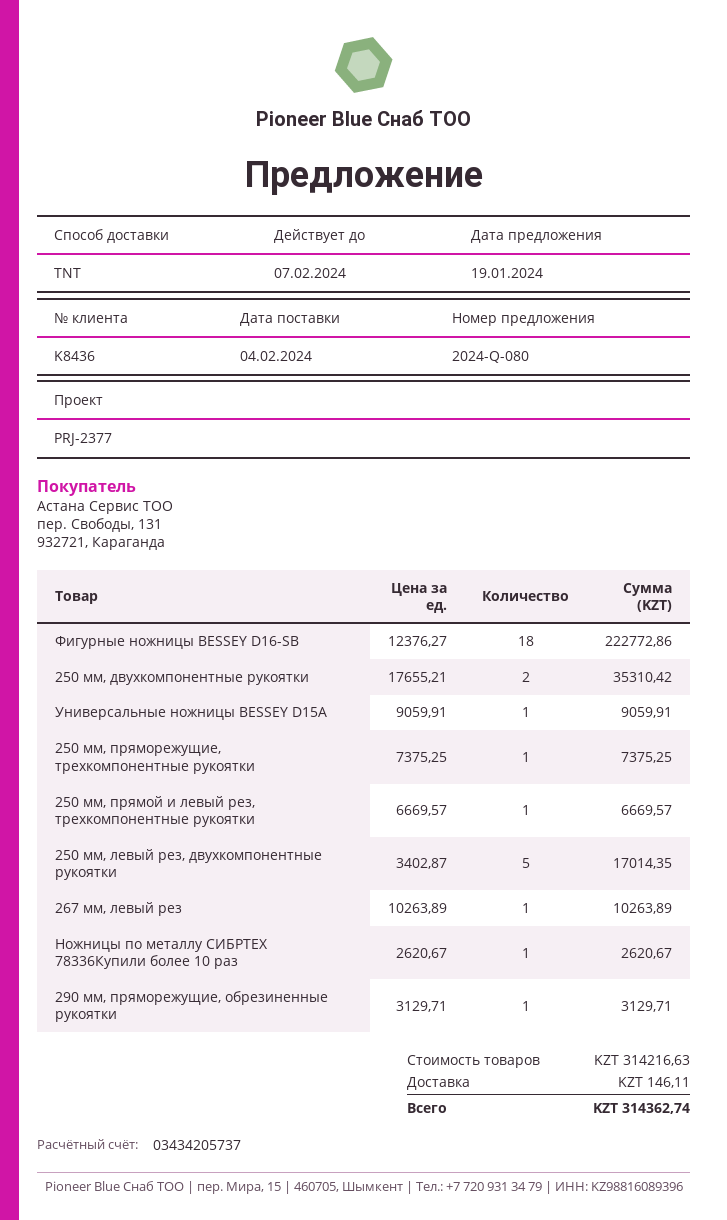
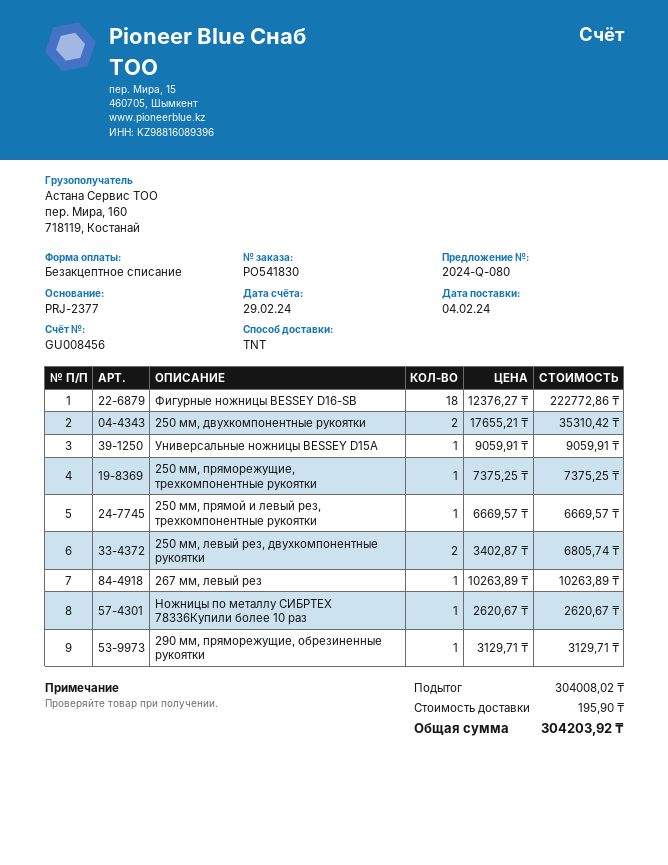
250 мм, левый рез, двухкомпонентные рукоятки: 5 x 3402.87 = 17014.35 -> 2 x 3402.87 = 6805.74
subtotal: 314216.63 -> 304008.02
shipping: 146.11 -> 195.90
total: 314362.74 -> 304203.92

